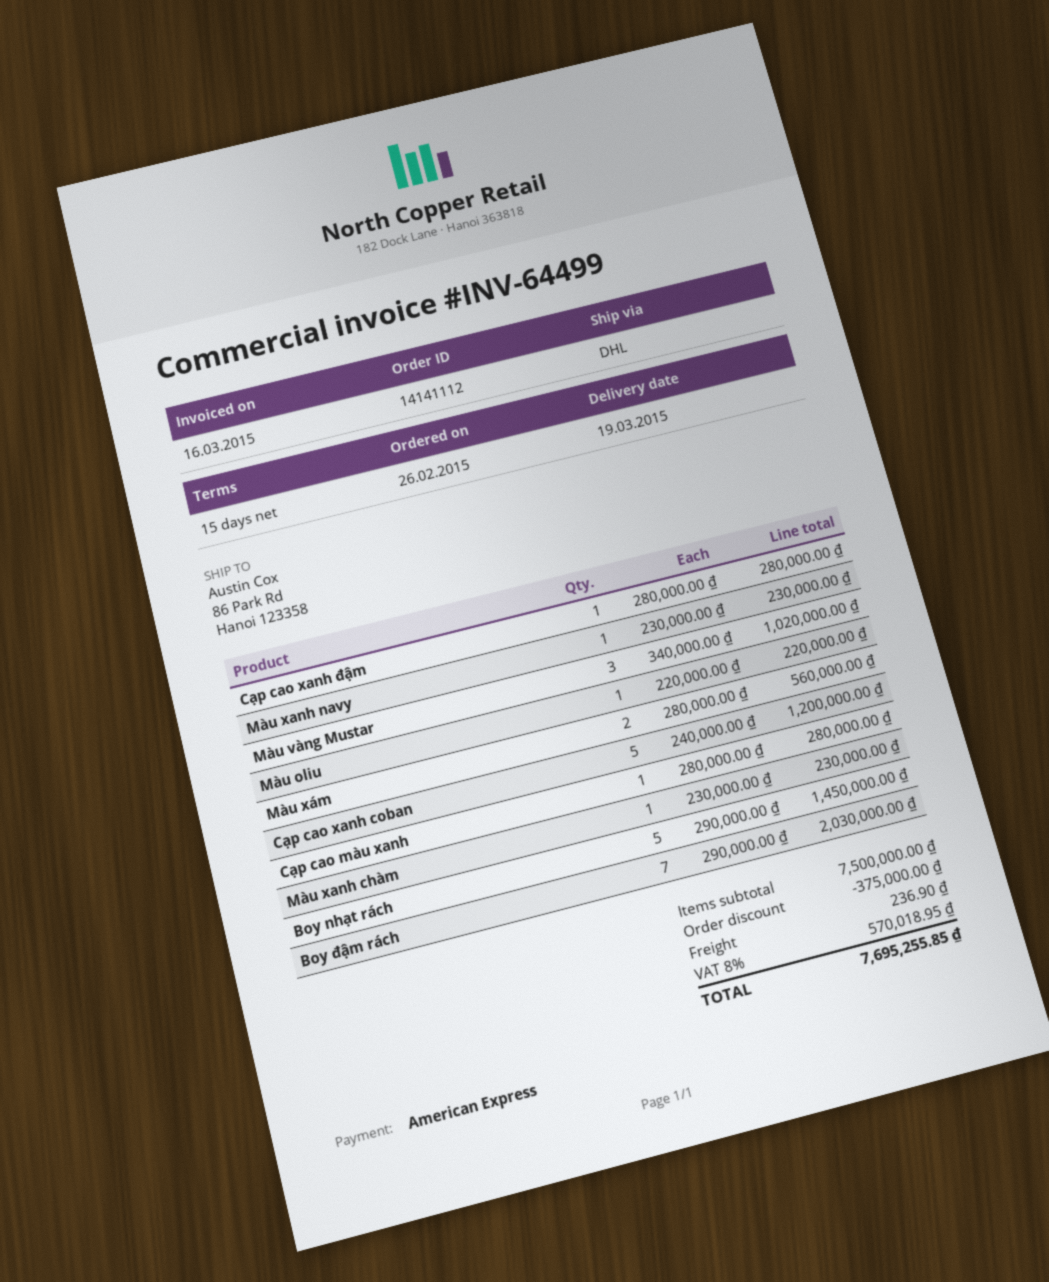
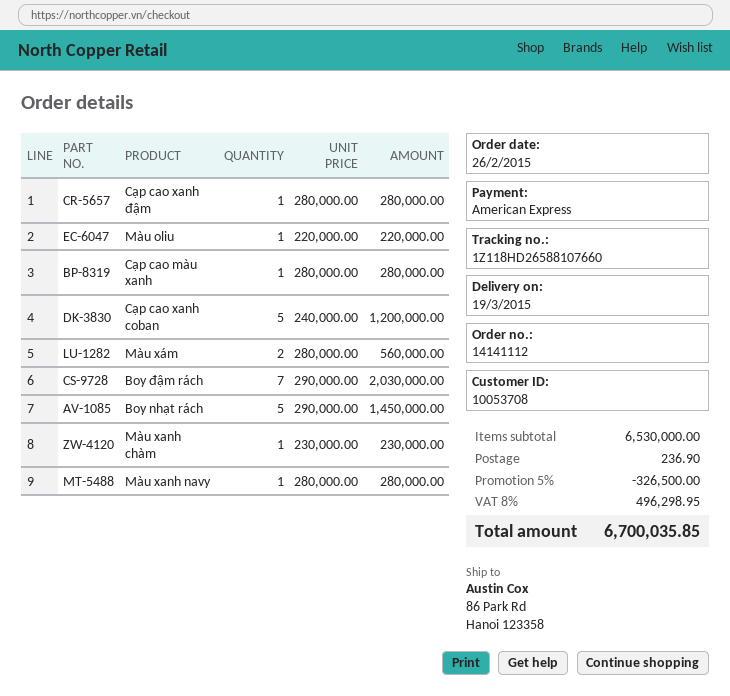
Màu xanh navy: 1 x 230000.00 = 230000.00 -> 1 x 280000.00 = 280000.00
Màu vàng Mustar: 3 x 340000.00 = 1020000.00 -> none
subtotal: 7500000.00 -> 6530000.00
discount: 375000.00 -> 326500.00
tax: 8% = 570018.95 -> 8% = 496298.95
total: 7695255.85 -> 6700035.85

